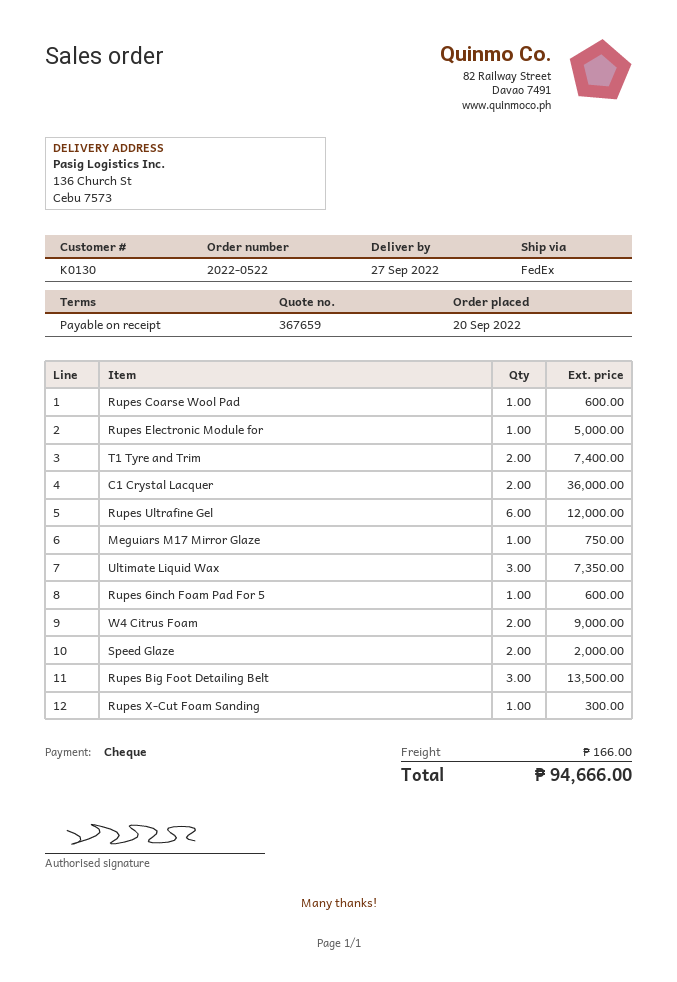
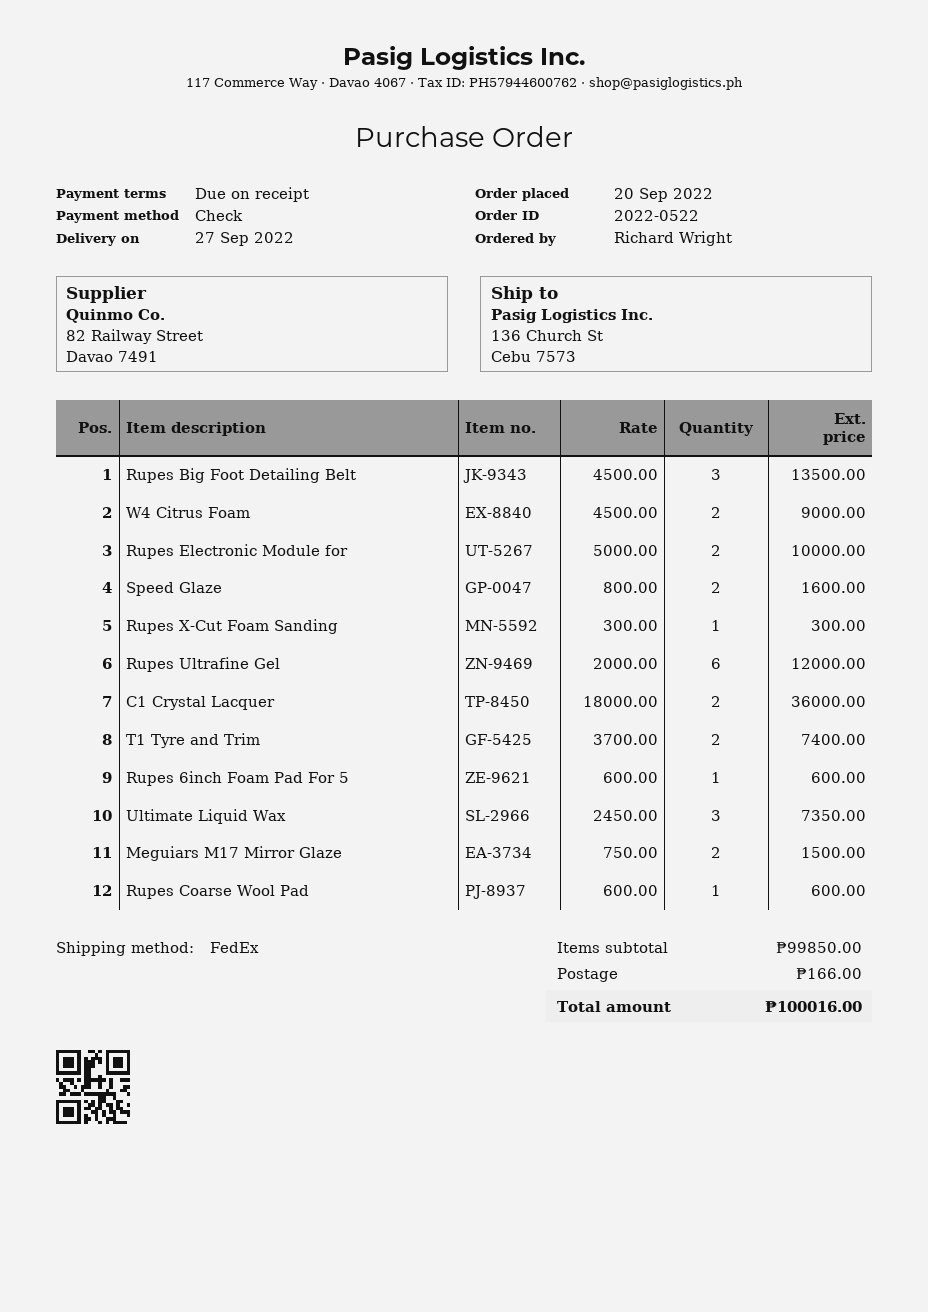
Rupes Electronic Module for: 1 for 5000.00 -> 2 for 10000.00
Meguiars M17 Mirror Glaze: 1 for 750.00 -> 2 for 1500.00
Speed Glaze: 2 for 2000.00 -> 2 for 1600.00
total: 94666.00 -> 100016.00

